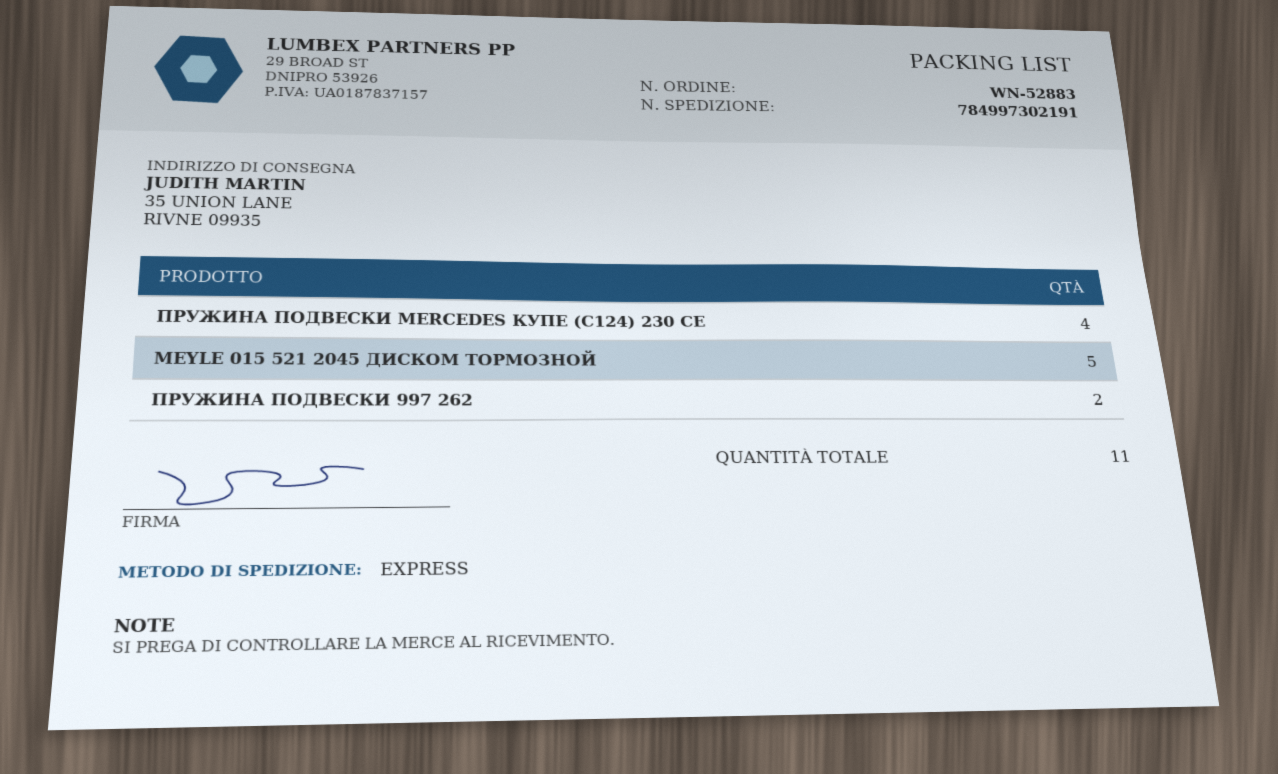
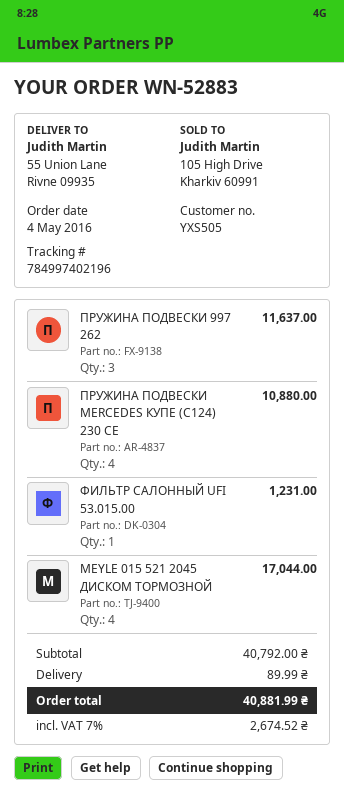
tracking number: 784997302191 -> 784997402196
ship to: 35 UNION LANE, RIVNE 09935 -> 55 Union Lane, Rivne 09935
MEYLE 015 521 2045 ДИСКОМ ТОРМОЗНОЙ: 5 -> 4
ПРУЖИНА ПОДВЕСКИ 997 262: 2 -> 3
ФИЛЬТР САЛОННЫЙ UFI 53.015.00: none -> 1

